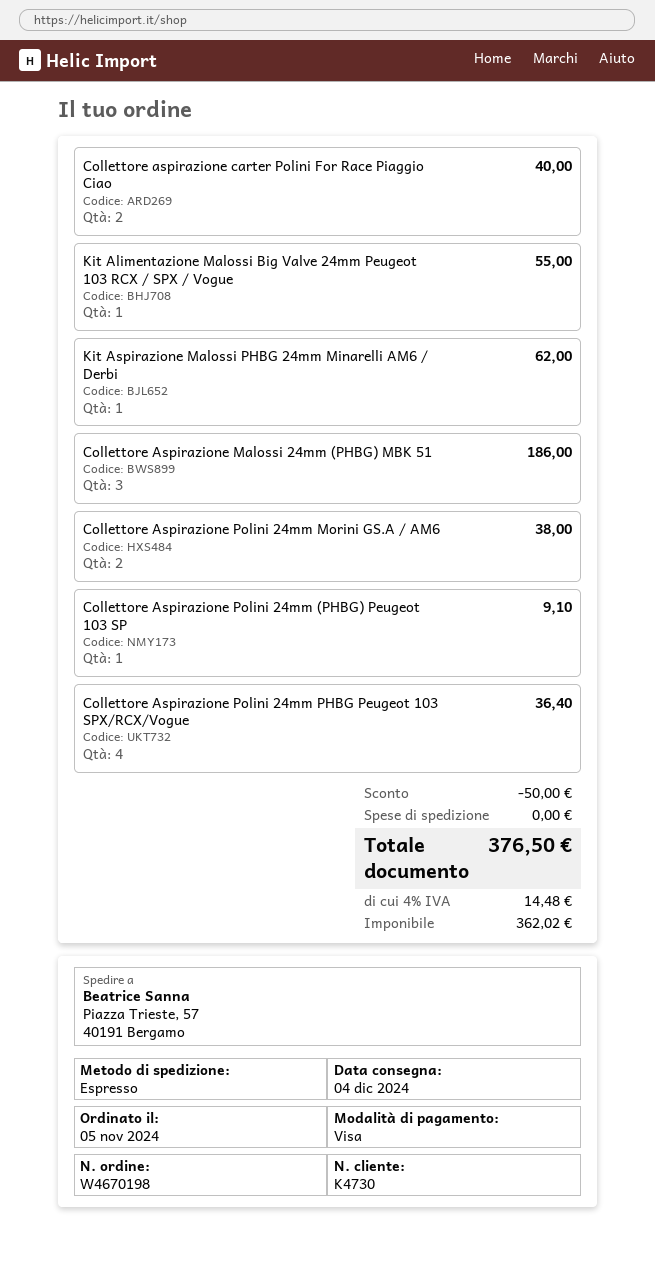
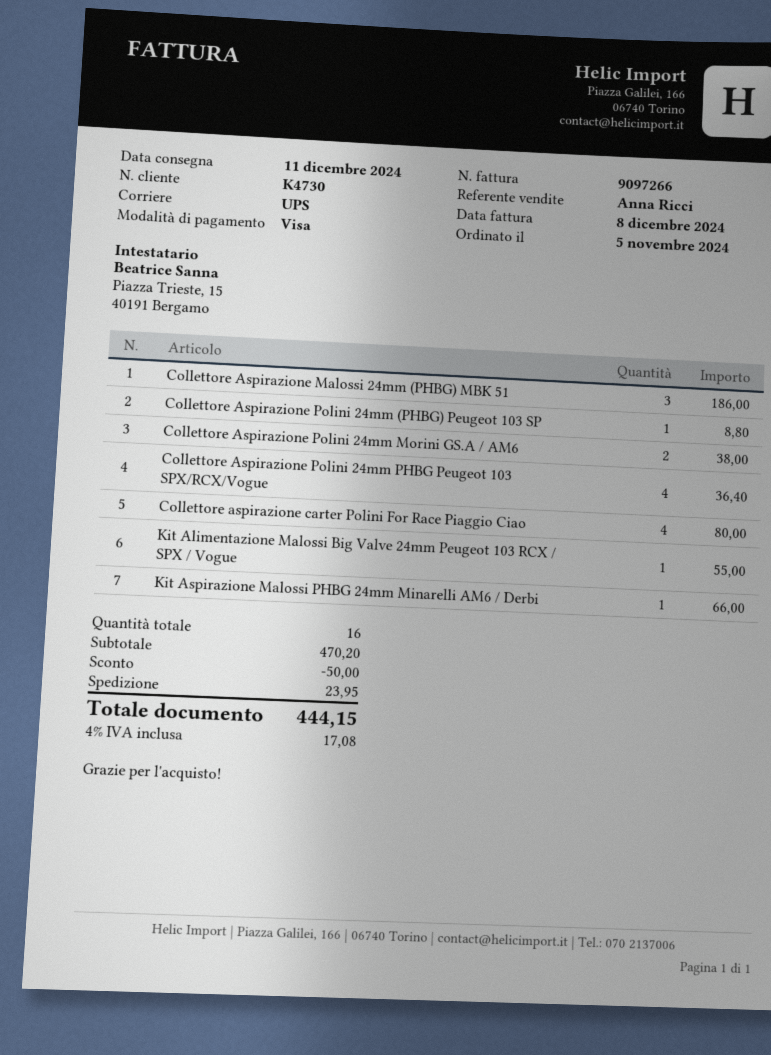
delivery date: 2024-12-04 -> 2024-12-11
shipping method: express -> UPS
Collettore aspirazione carter Polini For Race Piaggio Ciao: 2 for 40.00 -> 4 for 80.00
Kit Aspirazione Malossi PHBG 24mm Minarelli AM6 / Derbi: 1 for 62.00 -> 1 for 66.00
Collettore Aspirazione Polini 24mm (PHBG) Peugeot 103 SP: 1 for 9.10 -> 1 for 8.80
shipping: 0.00 -> 23.95
tax: 4% = 14.48 -> 4% = 17.08
total: 376.50 -> 444.15

